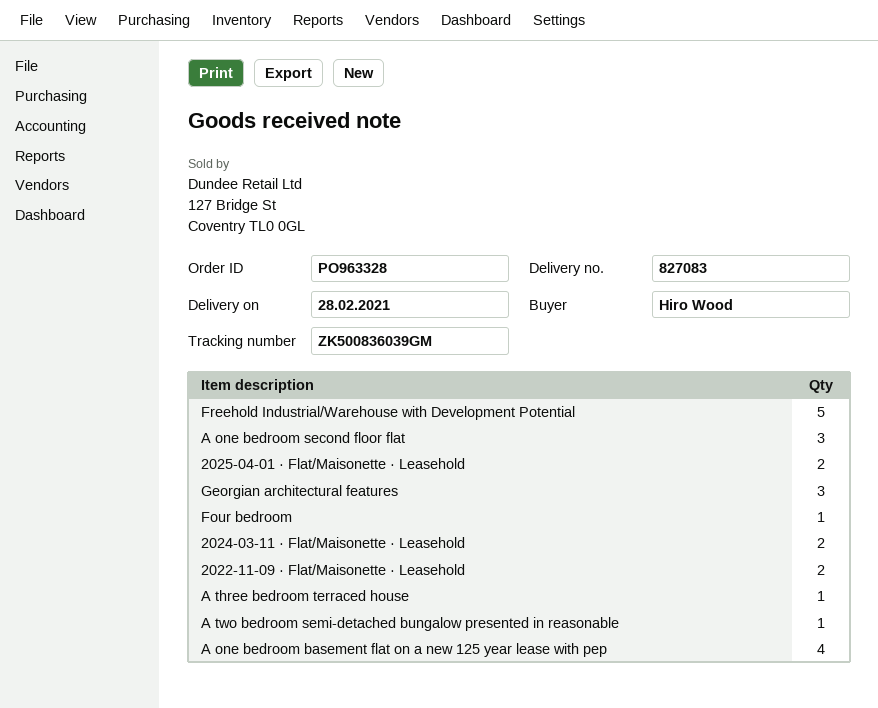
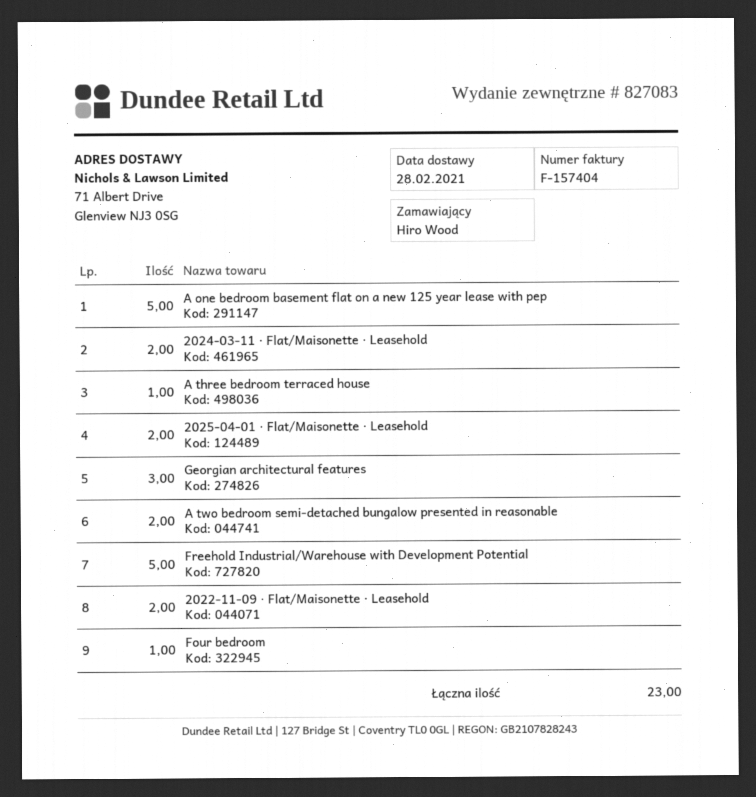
A one bedroom second floor flat: 3 -> none
A two bedroom semi-detached bungalow presented in reasonable: 1 -> 2
A one bedroom basement flat on a new 125 year lease with pep: 4 -> 5

